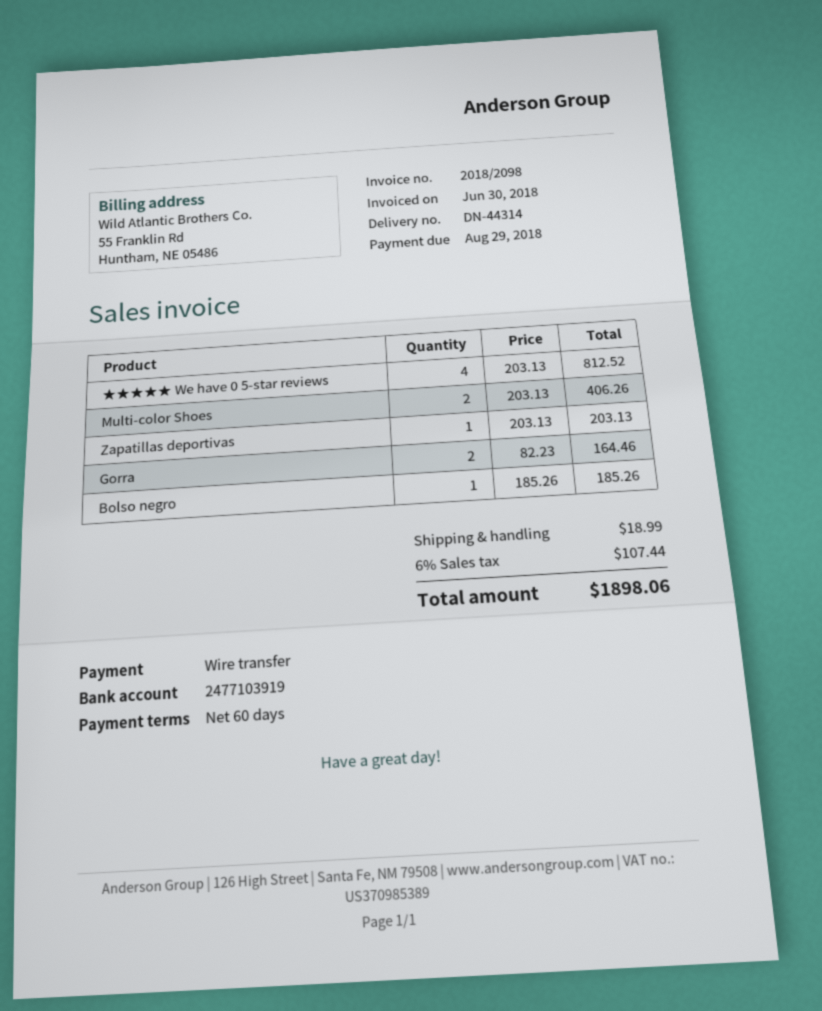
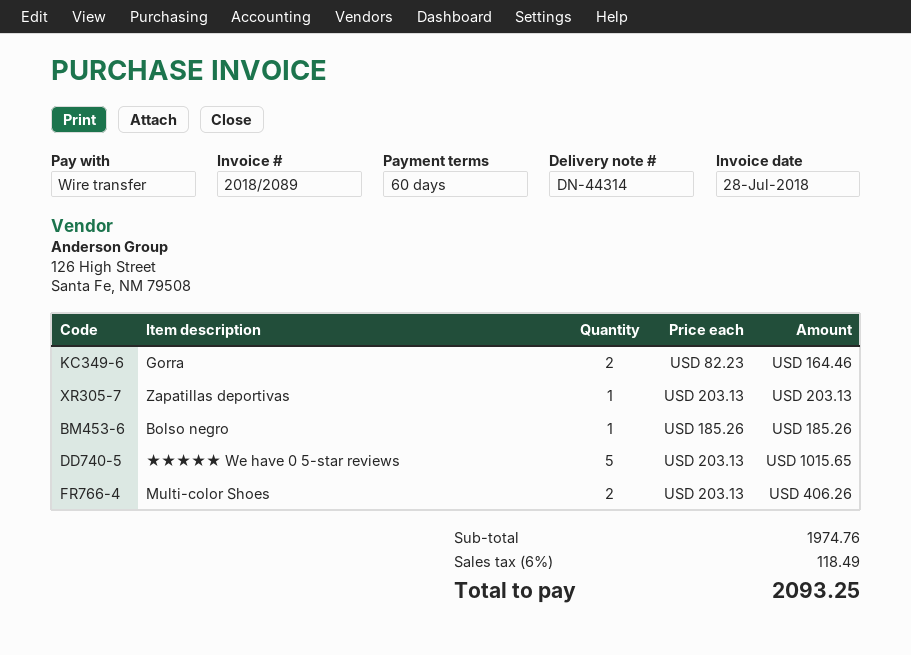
invoice number: 2018/2098 -> 2018/2089
invoice date: 2018-06-30 -> 2018-07-28
★★★★★ We have 0 5-star reviews: 4 x 203.13 = 812.52 -> 5 x 203.13 = 1015.65
shipping: 18.99 -> none
tax: 6% = 107.44 -> 6% = 118.49
total: 1898.06 -> 2093.25

